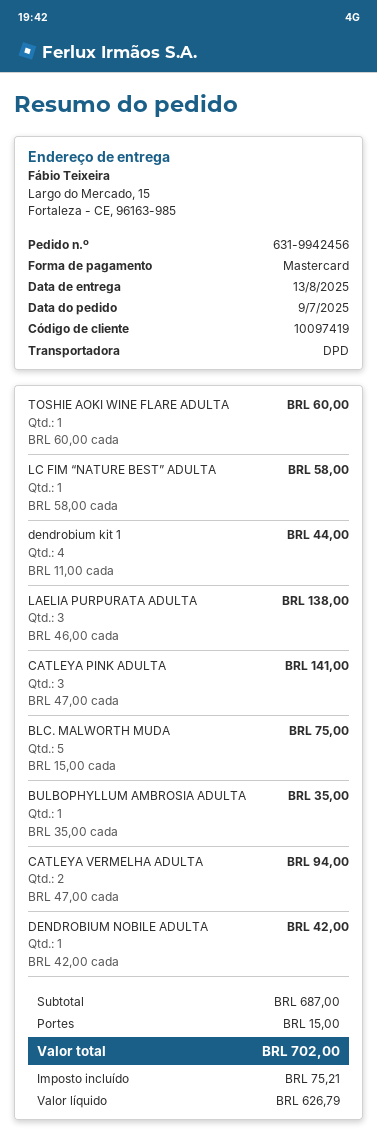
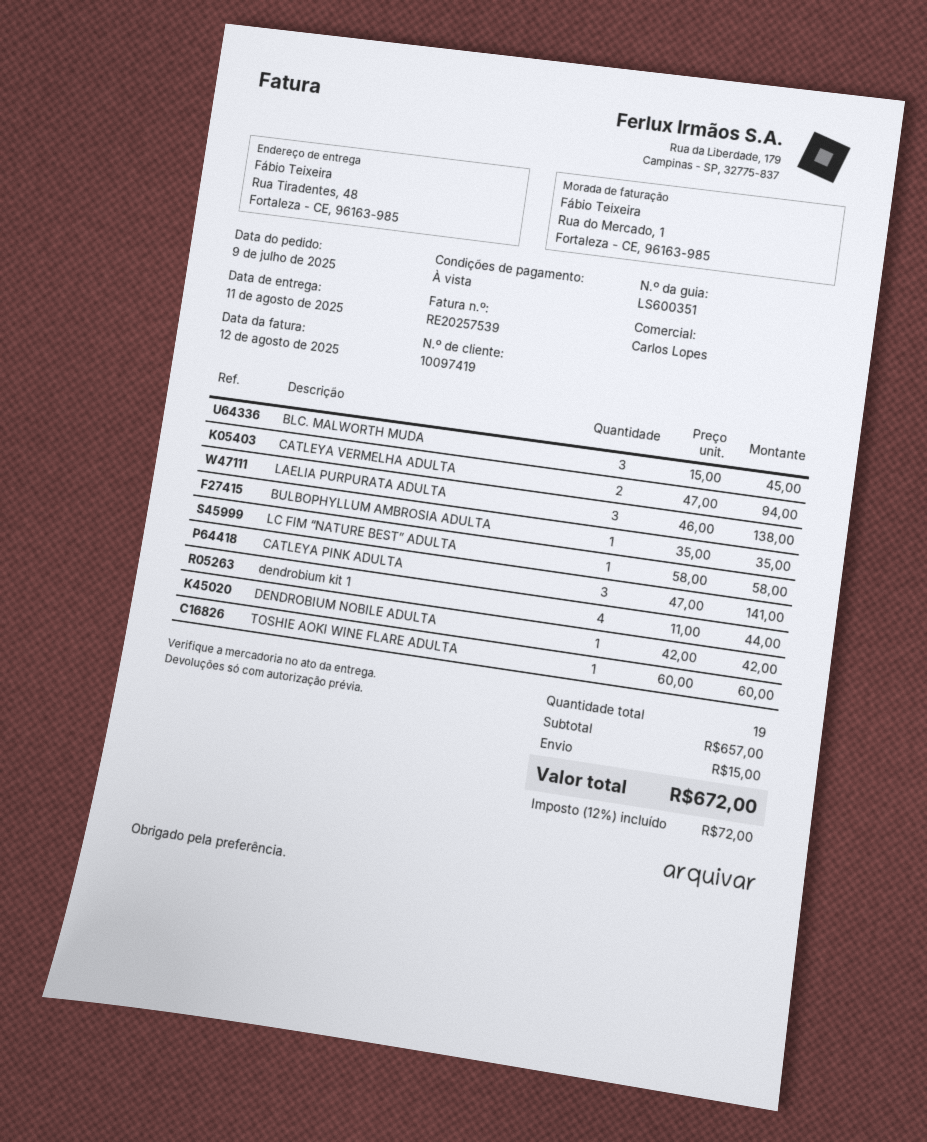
delivery date: 2025-08-13 -> 2025-08-11
ship to: Largo do Mercado, 15, Fortaleza - CE, 96163-985 -> Rua Tiradentes, 48, Fortaleza - CE, 96163-985
BLC. MALWORTH MUDA: 5 x 15.00 = 75.00 -> 3 x 15.00 = 45.00
subtotal: 687.00 -> 657.00
tax: 75.21 -> 72.00
total: 702.00 -> 672.00

